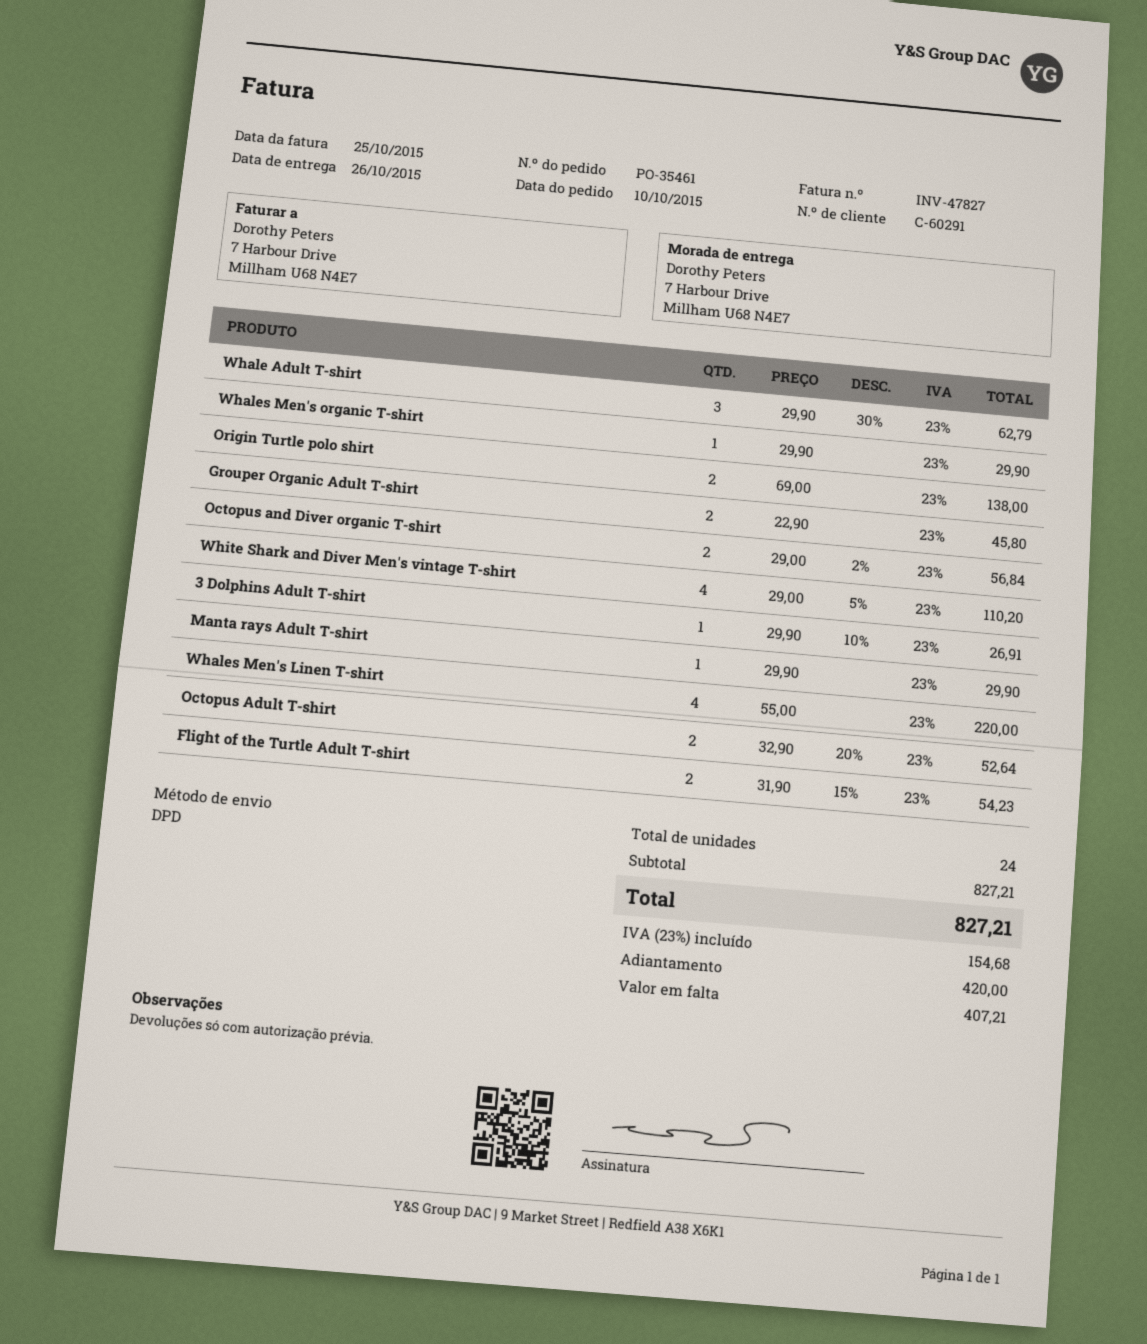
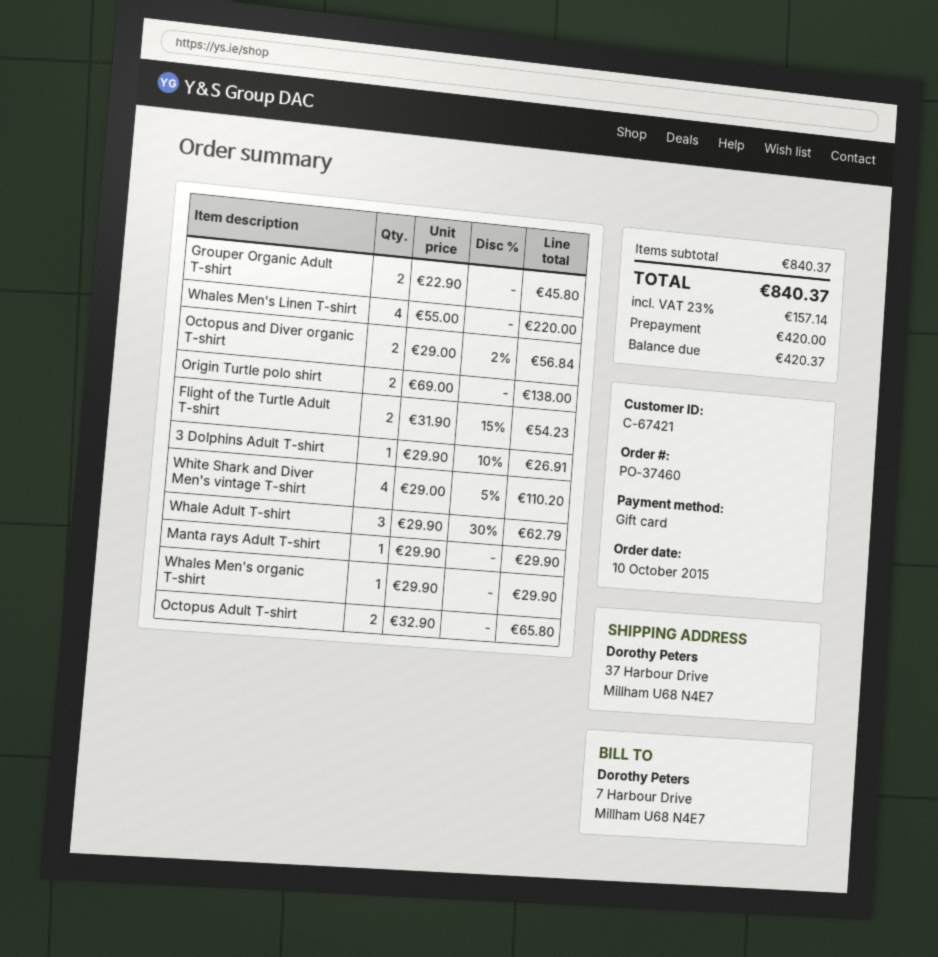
order number: PO-35461 -> PO-37460
customer number: C-60291 -> C-67421
ship to: 7 Harbour Drive, Millham U68 N4E7 -> 37 Harbour Drive, Millham U68 N4E7
Octopus Adult T-shirt: 2 x 32.90 - 20% = 52.64 -> 2 x 32.90 = 65.80
subtotal: 827.21 -> 840.37
tax: 23% = 154.68 -> 23% = 157.14
total: 827.21 -> 840.37
balance: 407.21 -> 420.37

